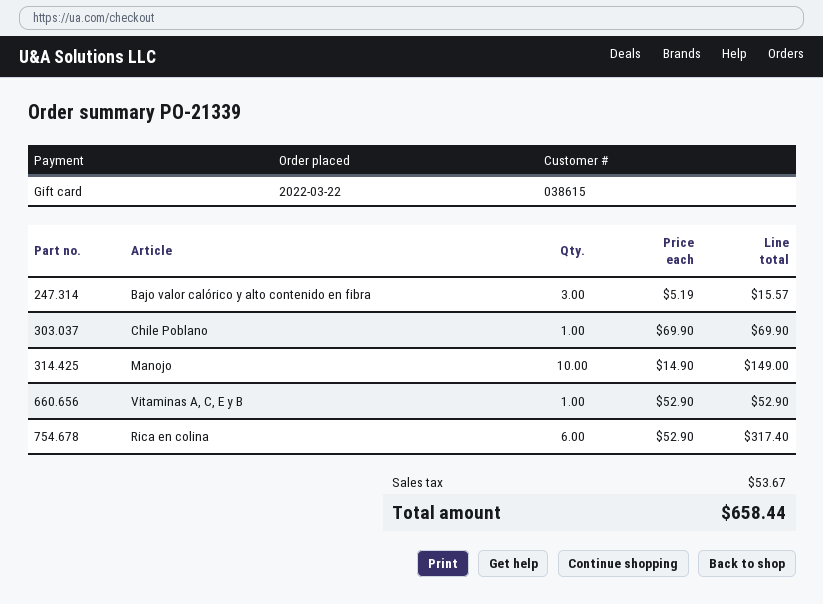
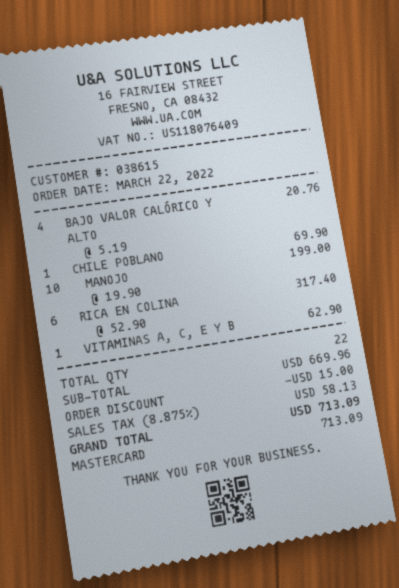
payment method: gift card -> Mastercard
Bajo valor calórico y alto contenido en fibra: 3 x 5.19 = 15.57 -> 4 x 5.19 = 20.76
Manojo: 10 x 14.90 = 149.00 -> 10 x 19.90 = 199.00
Vitaminas A, C, E y B: 1 x 52.90 = 52.90 -> 1 x 62.90 = 62.90
discount: none -> 15.00
tax: 53.67 -> 58.13
total: 658.44 -> 713.09

